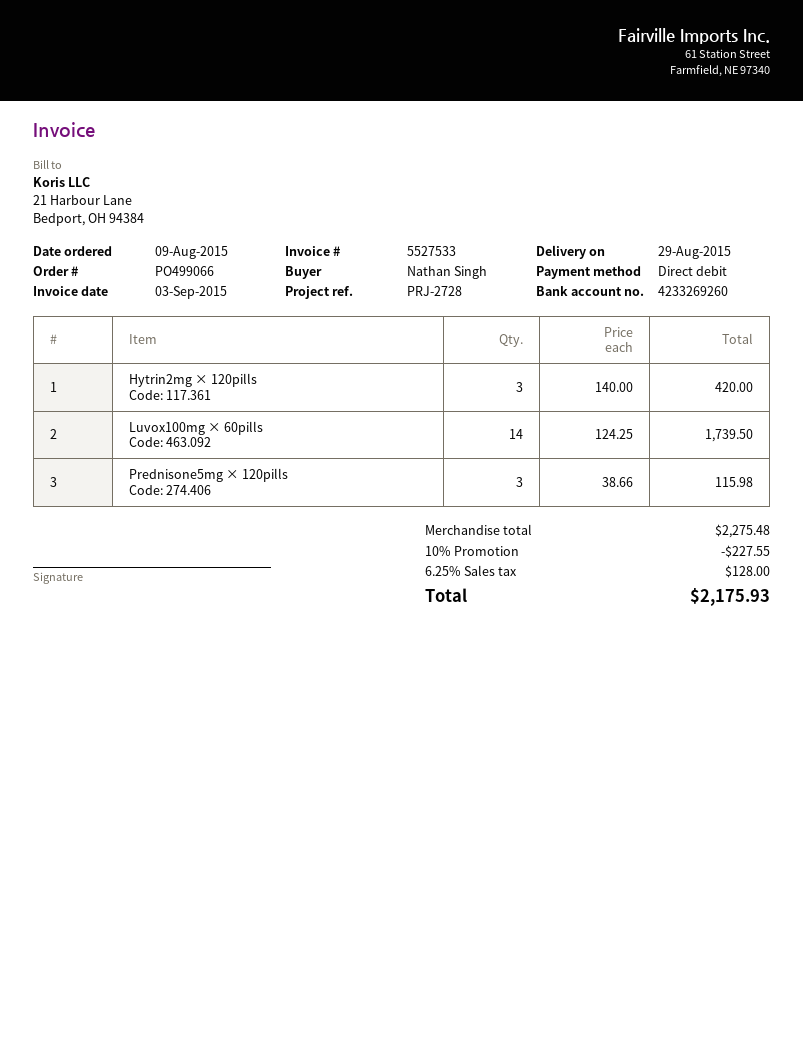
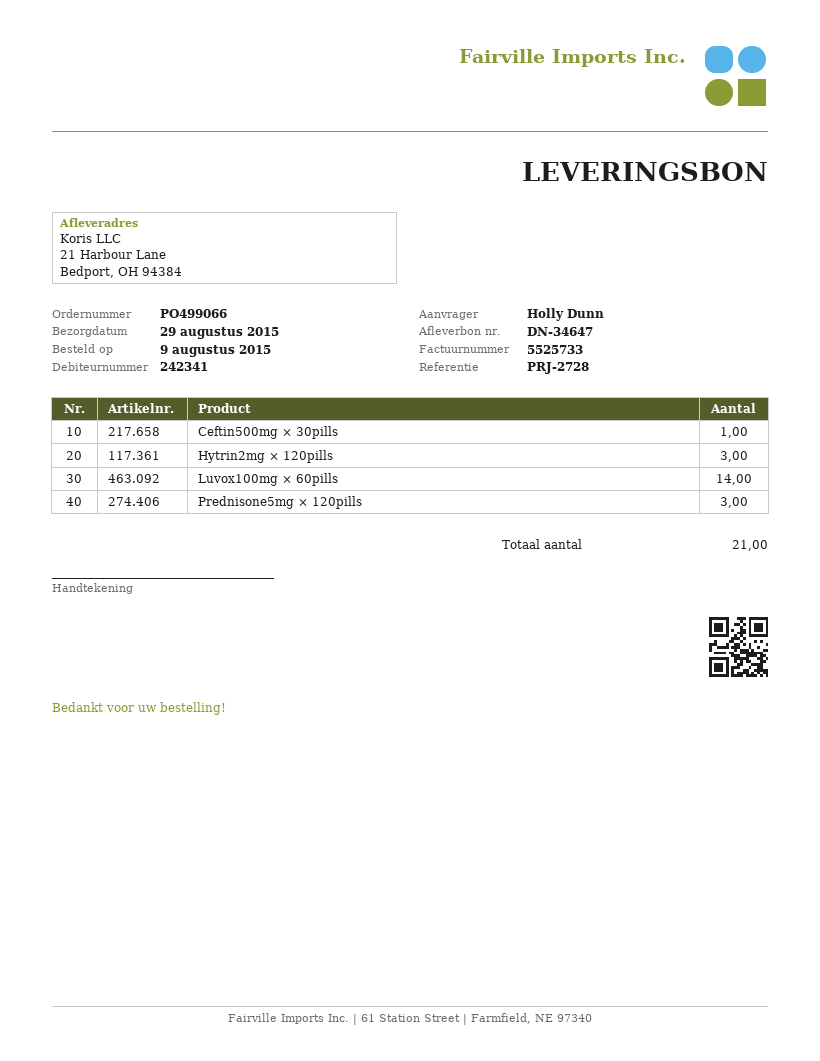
invoice number: 5527533 -> 5525733
ordered by: Nathan Singh -> Holly Dunn
Ceftin500mg × 30pills: none -> 1

